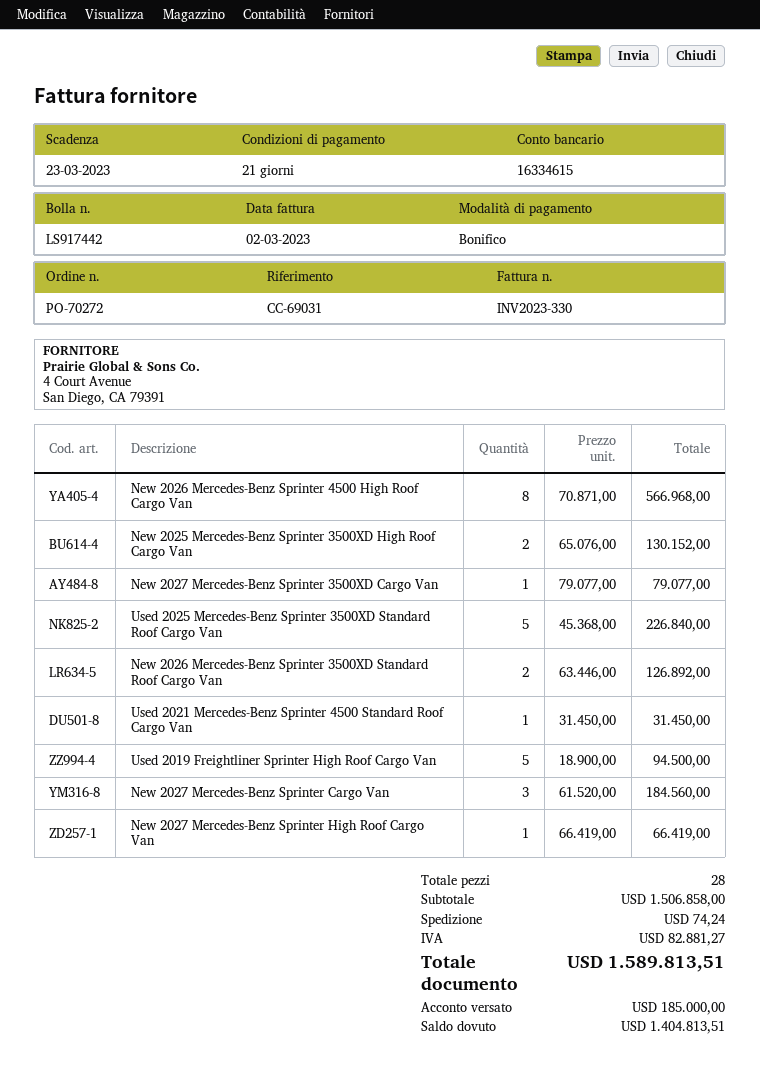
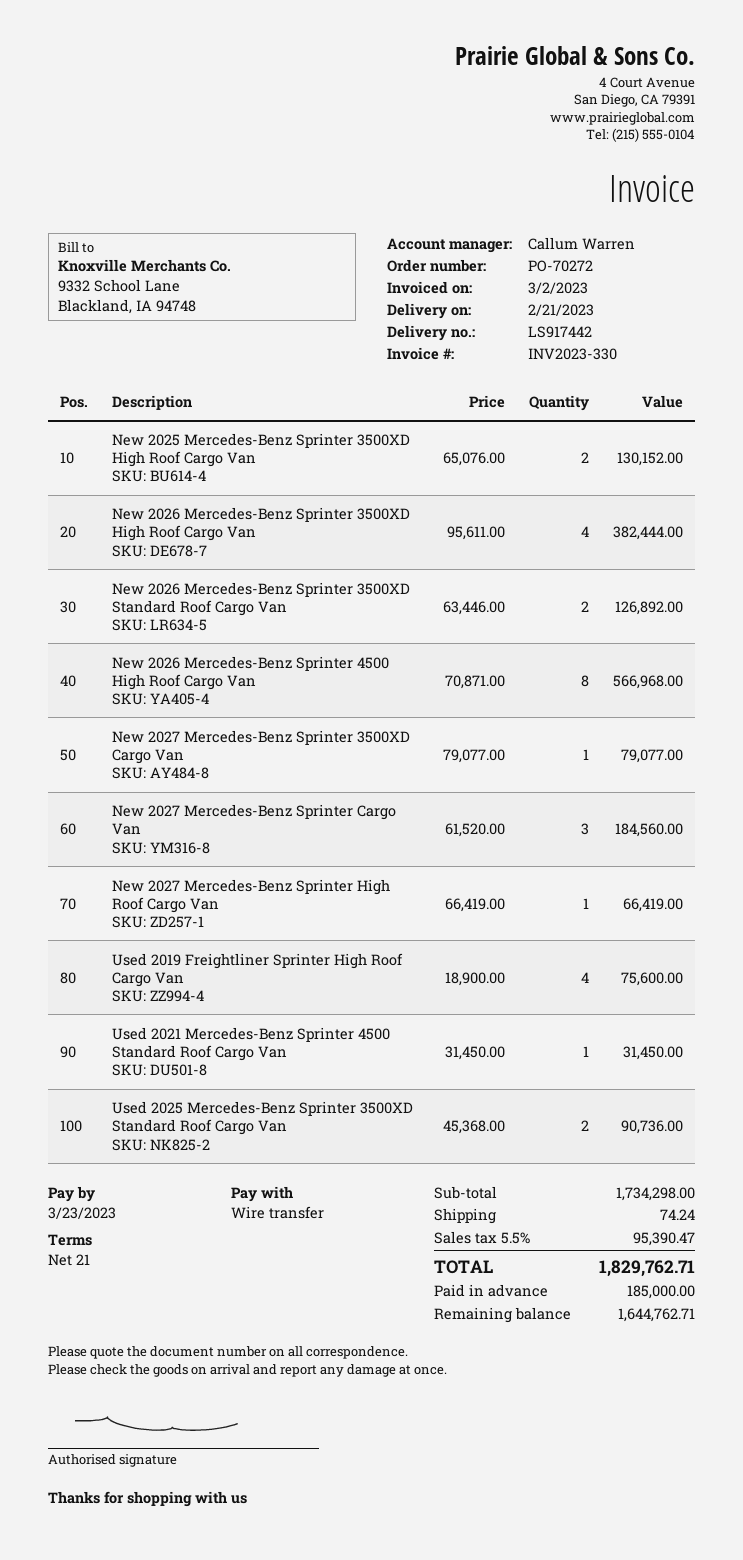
Used 2025 Mercedes-Benz Sprinter 3500XD Standard Roof Cargo Van: 5 x 45368.00 = 226840.00 -> 2 x 45368.00 = 90736.00
Used 2019 Freightliner Sprinter High Roof Cargo Van: 5 x 18900.00 = 94500.00 -> 4 x 18900.00 = 75600.00
New 2026 Mercedes-Benz Sprinter 3500XD High Roof Cargo Van: none -> 4 x 95611.00 = 382444.00
subtotal: 1506858.00 -> 1734298.00
tax: 82881.27 -> 95390.47
total: 1589813.51 -> 1829762.71
balance: 1404813.51 -> 1644762.71

